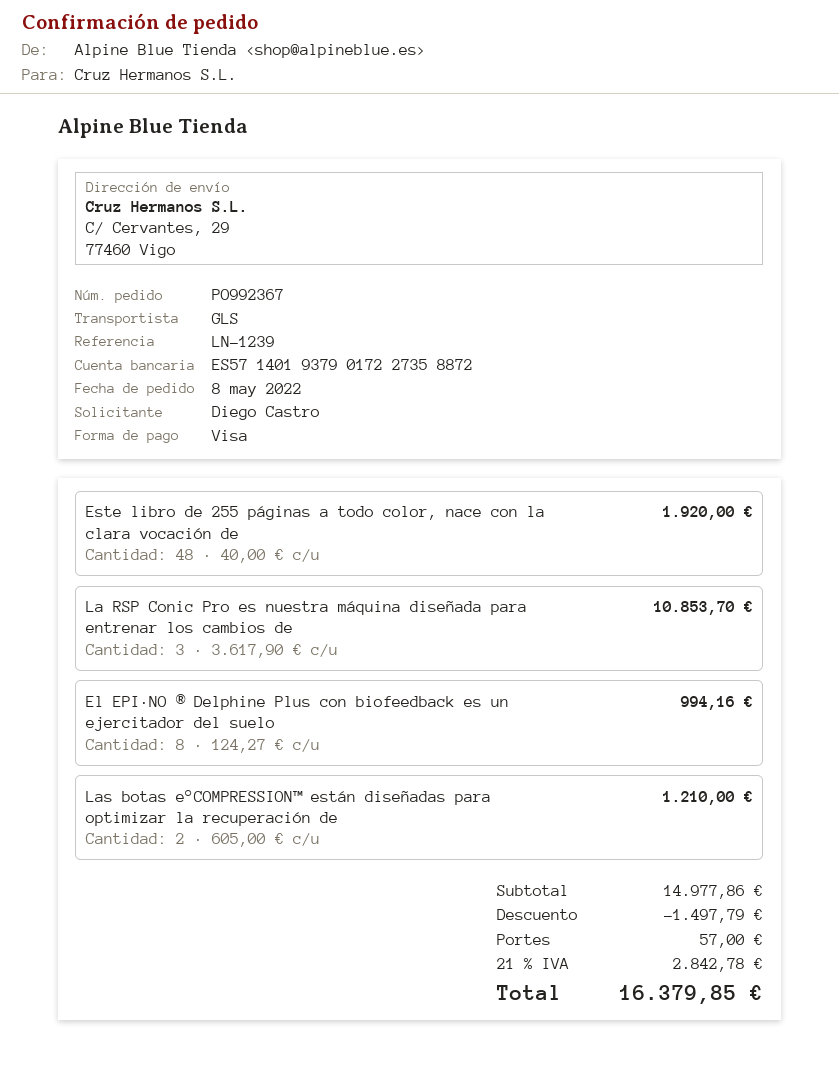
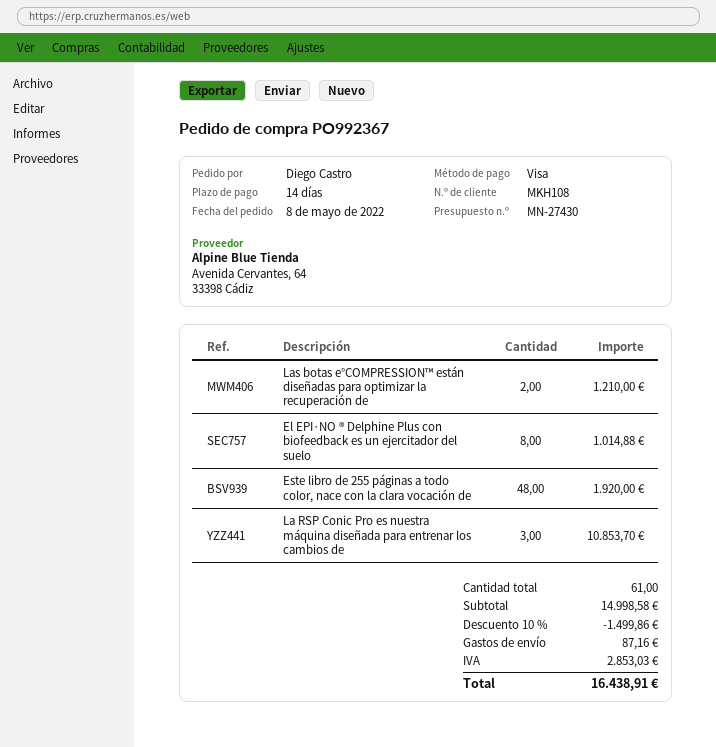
El EPI·NO ® Delphine Plus con biofeedback es un ejercitador del suelo: 8 for 994.16 -> 8 for 1014.88
subtotal: 14977.86 -> 14998.58
discount: 1497.79 -> 1499.86
shipping: 57.00 -> 87.16
tax: 2842.78 -> 2853.03
total: 16379.85 -> 16438.91

